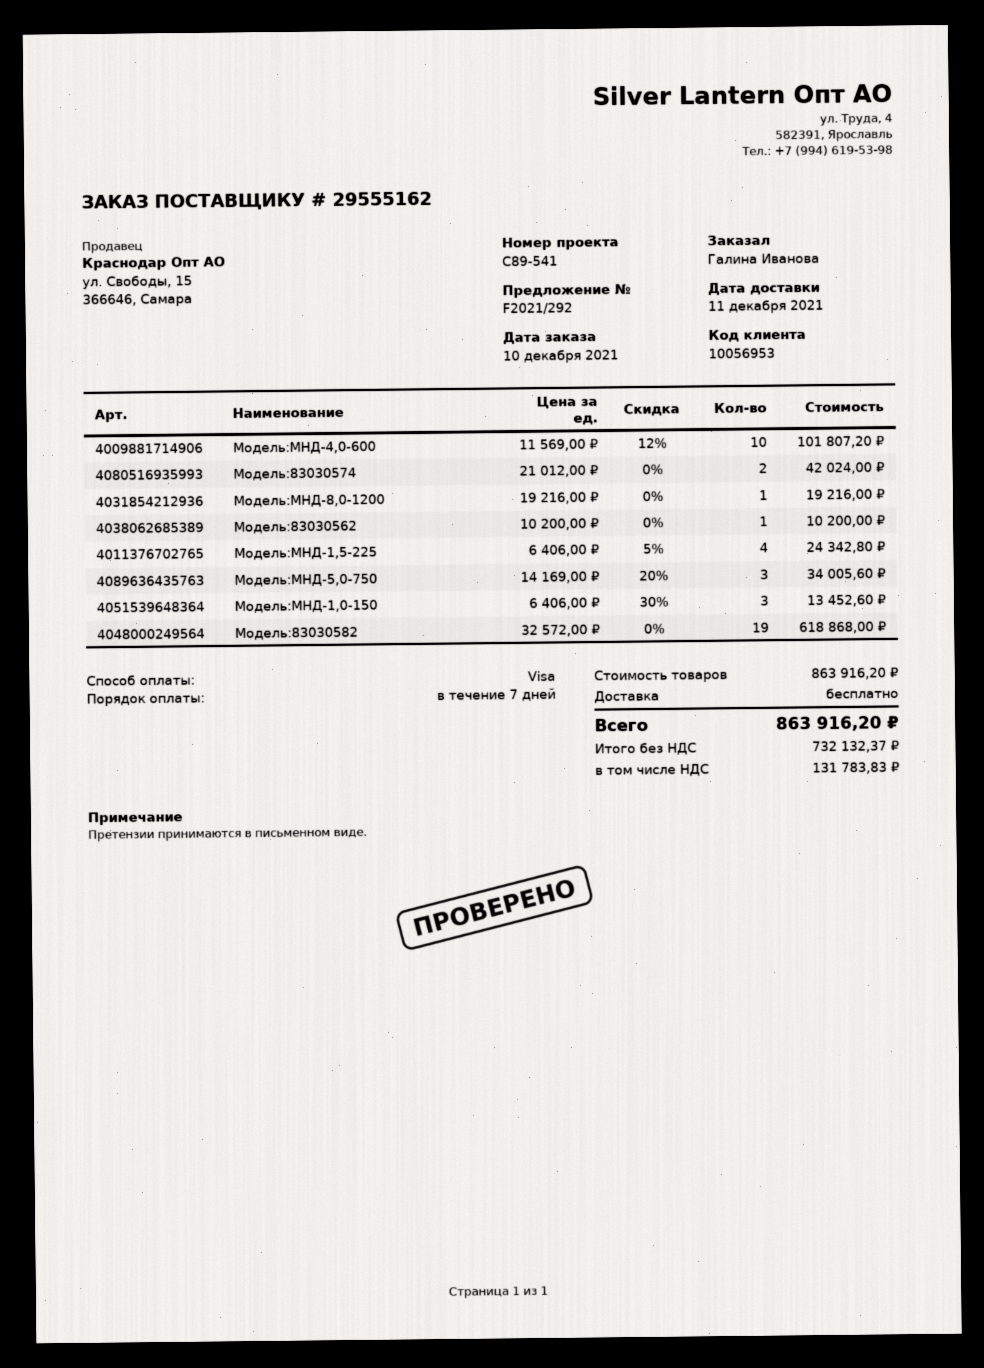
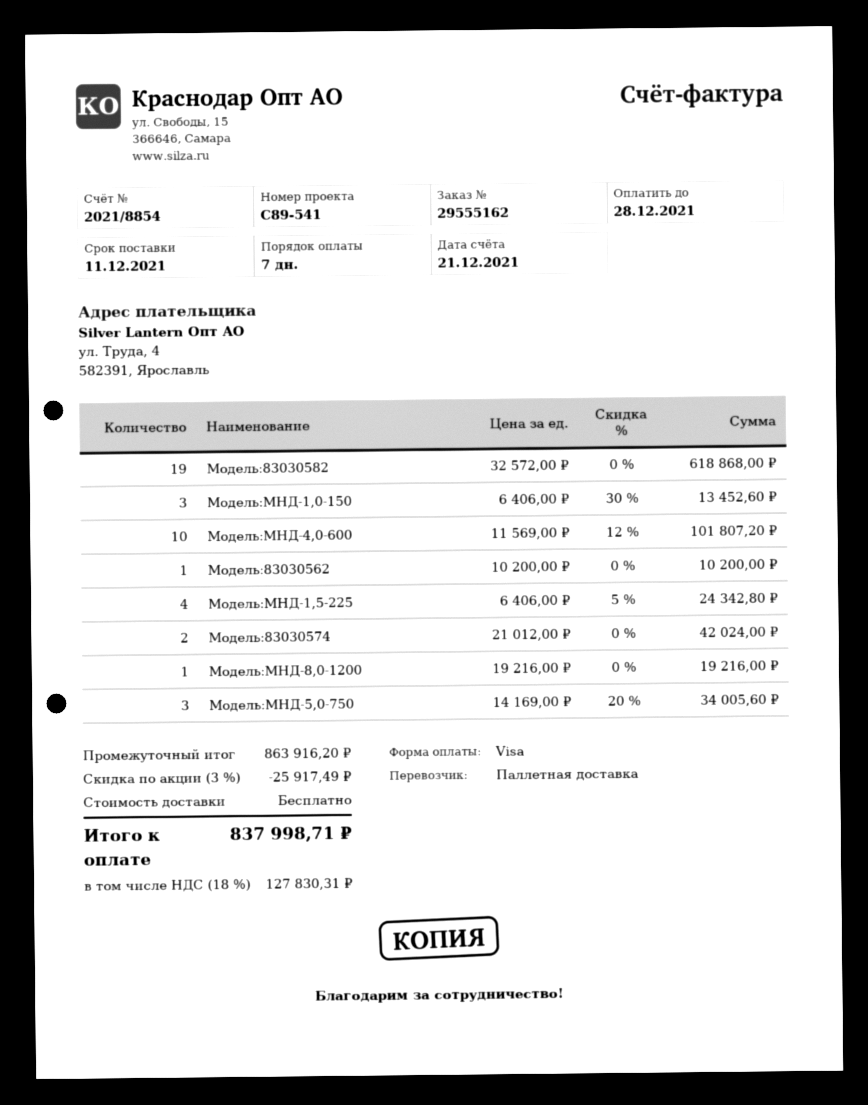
discount: none -> 3% = 25917.49
tax: 131783.83 -> 127830.31
total: 863916.20 -> 837998.71

